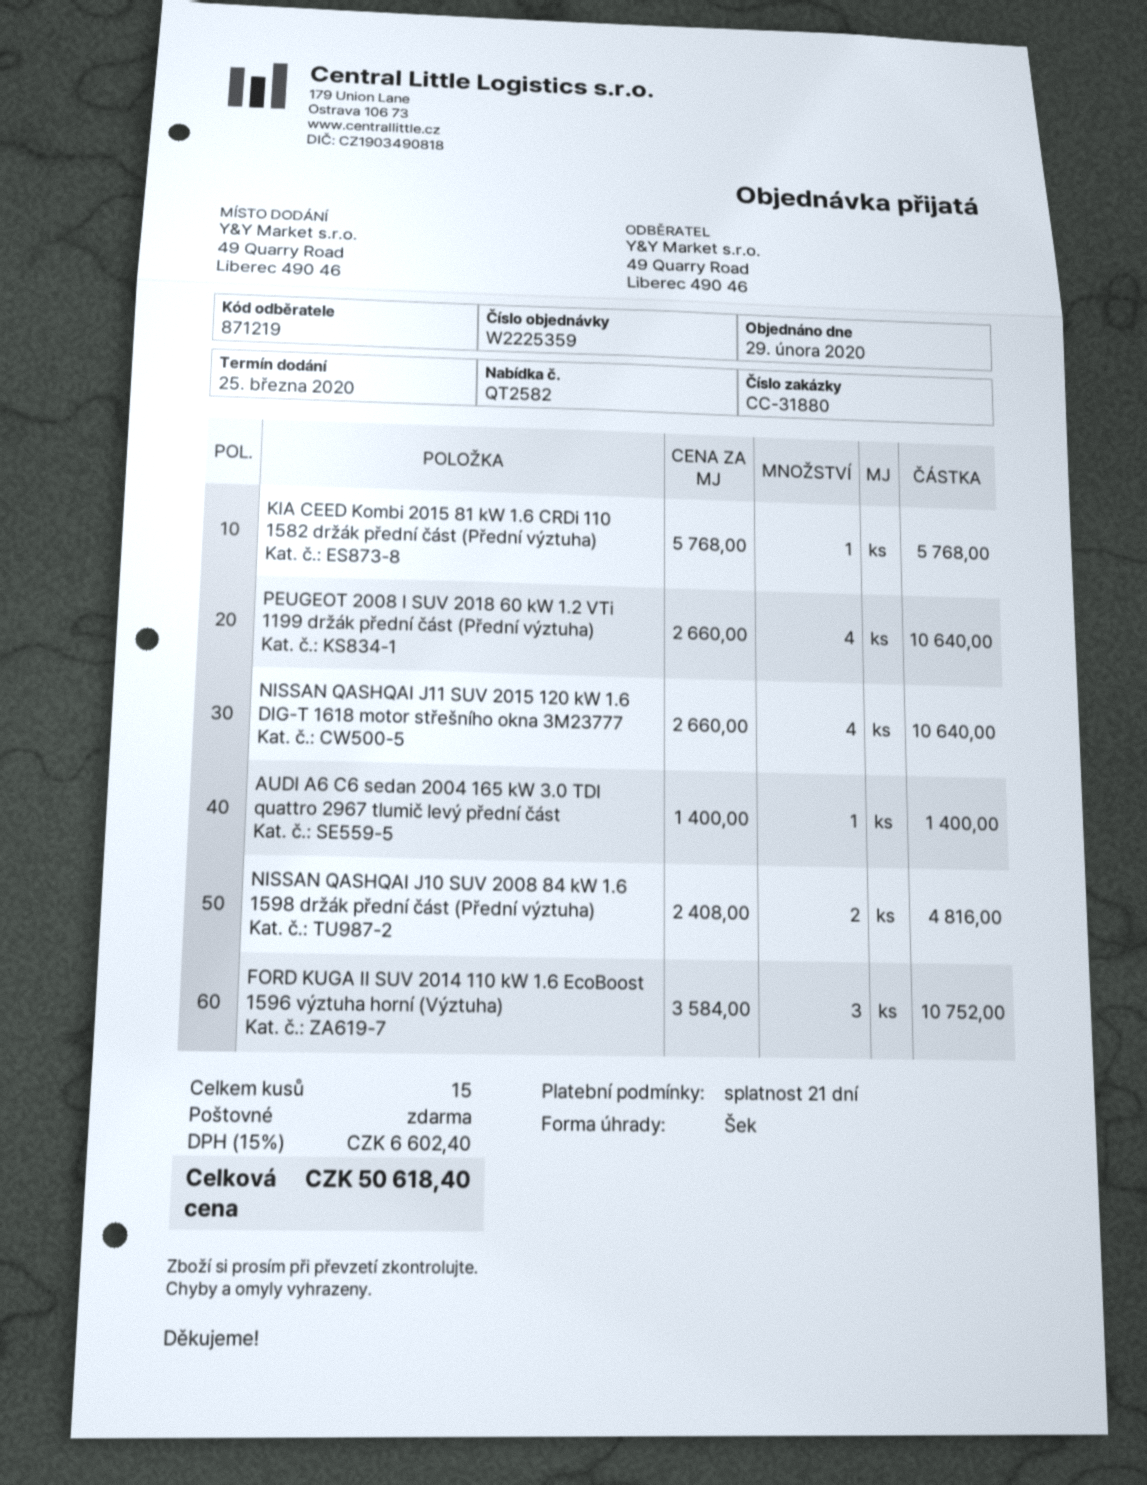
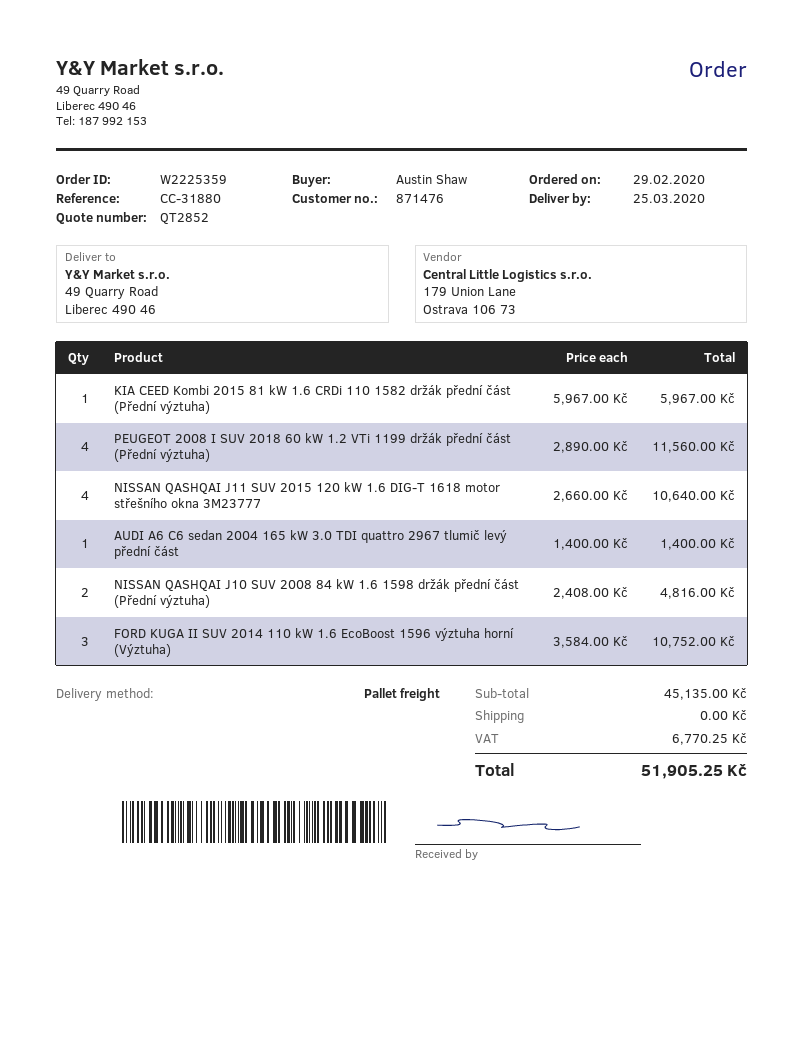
quote number: QT2582 -> QT2852
customer number: 871219 -> 871476
KIA CEED Kombi 2015 81 kW 1.6 CRDi 110 1582 držák přední část (Přední výztuha): 1 x 5768.00 = 5768.00 -> 1 x 5967.00 = 5967.00
PEUGEOT 2008 I SUV 2018 60 kW 1.2 VTi 1199 držák přední část (Přední výztuha): 4 x 2660.00 = 10640.00 -> 4 x 2890.00 = 11560.00
tax: 6602.40 -> 6770.25
total: 50618.40 -> 51905.25

